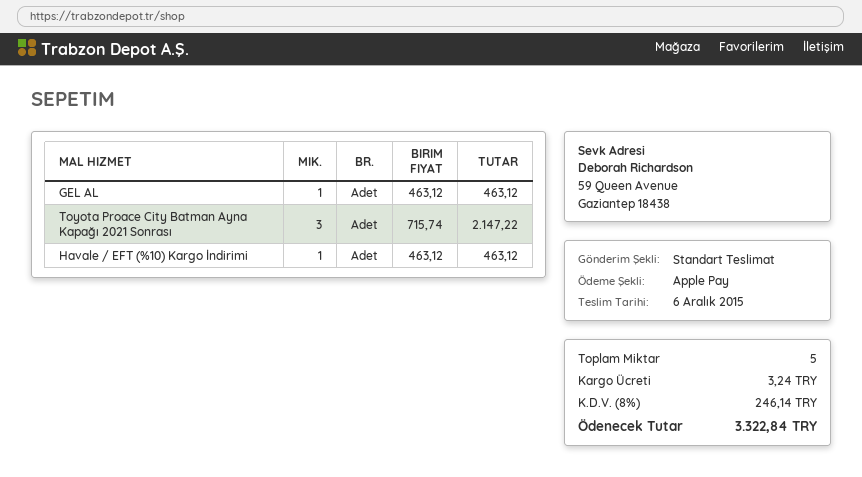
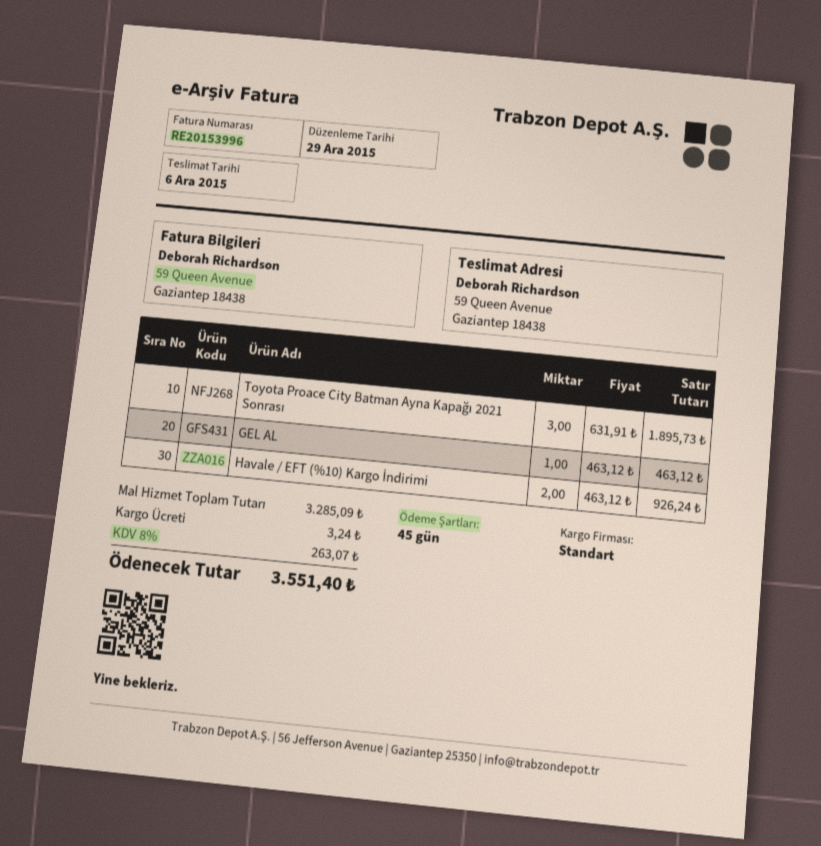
Toyota Proace City Batman Ayna Kapağı 2021 Sonrası: 3 x 715.74 = 2147.22 -> 3 x 631.91 = 1895.73
Havale / EFT (%10) Kargo İndirimi: 1 x 463.12 = 463.12 -> 2 x 463.12 = 926.24
tax: 8% = 246.14 -> 8% = 263.07
total: 3322.84 -> 3551.40

